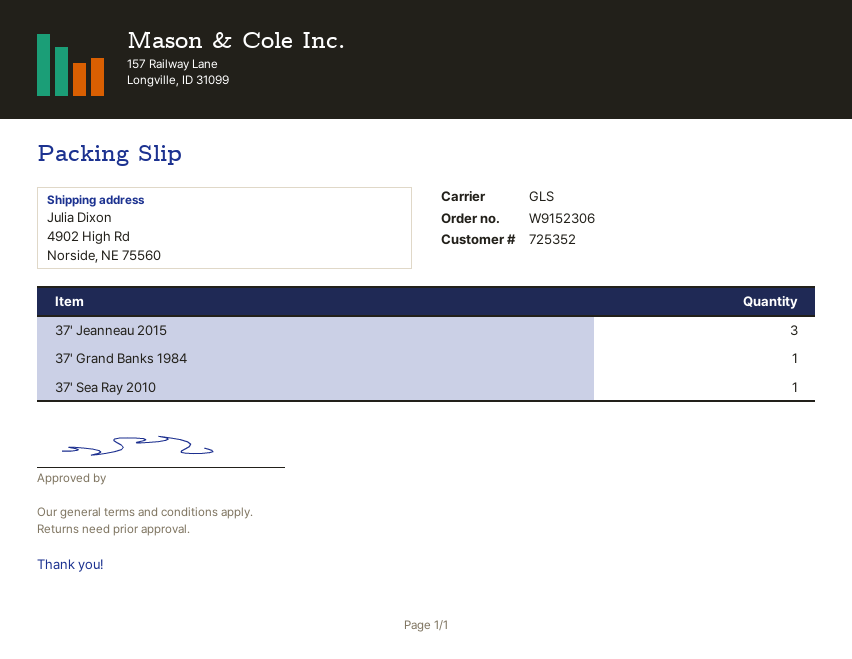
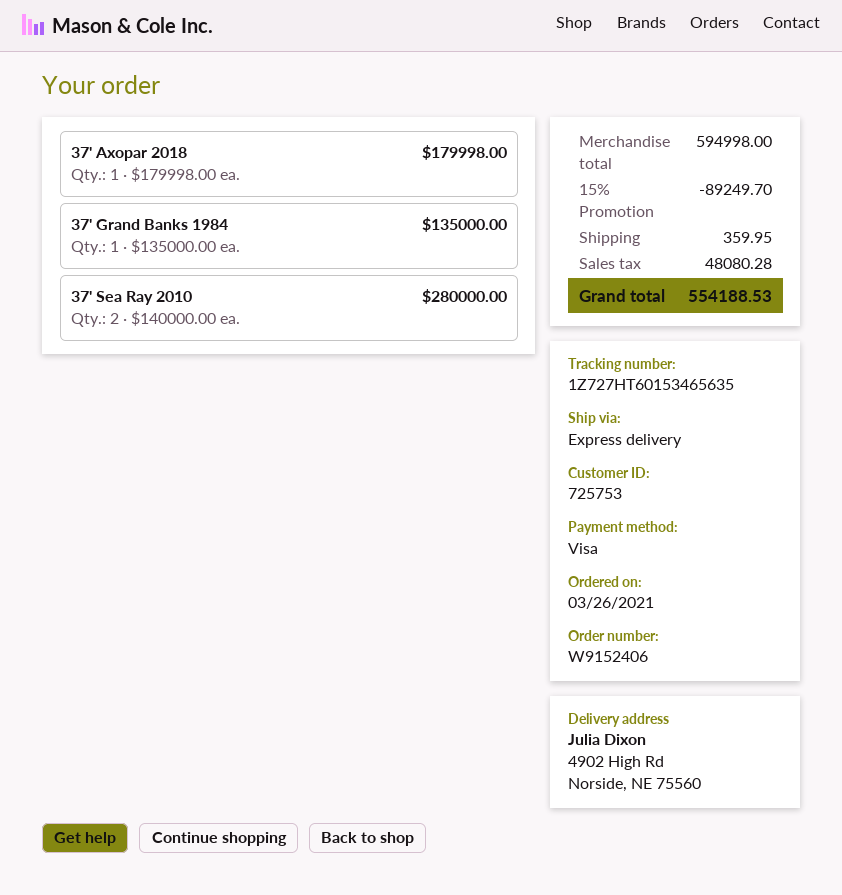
order number: W9152306 -> W9152406
customer number: 725352 -> 725753
shipping method: GLS -> express
37' Jeanneau 2015: 3 -> none
37' Sea Ray 2010: 1 -> 2
37' Axopar 2018: none -> 1

